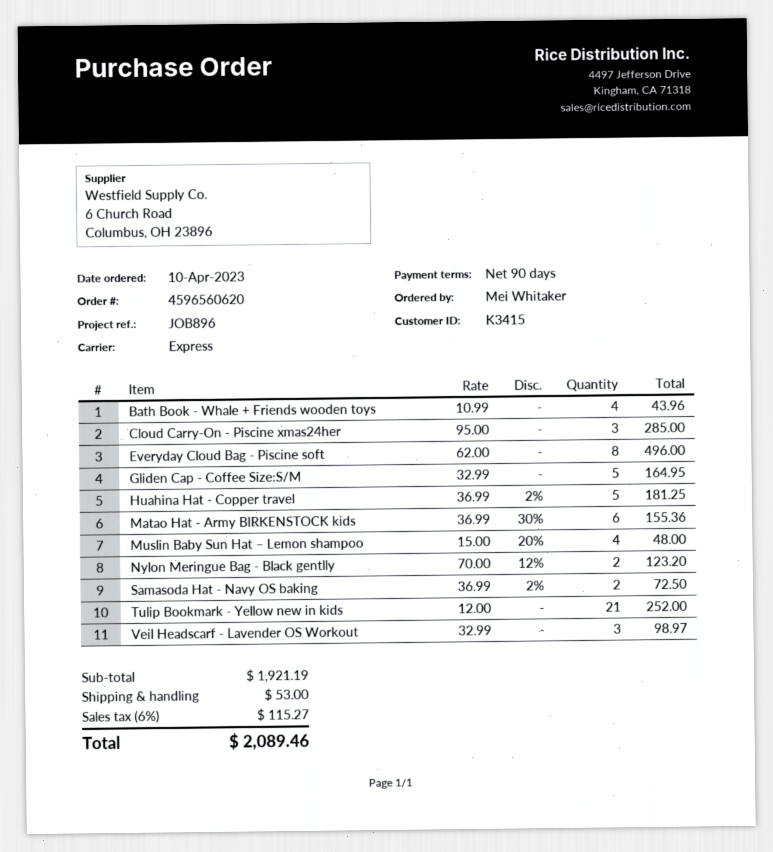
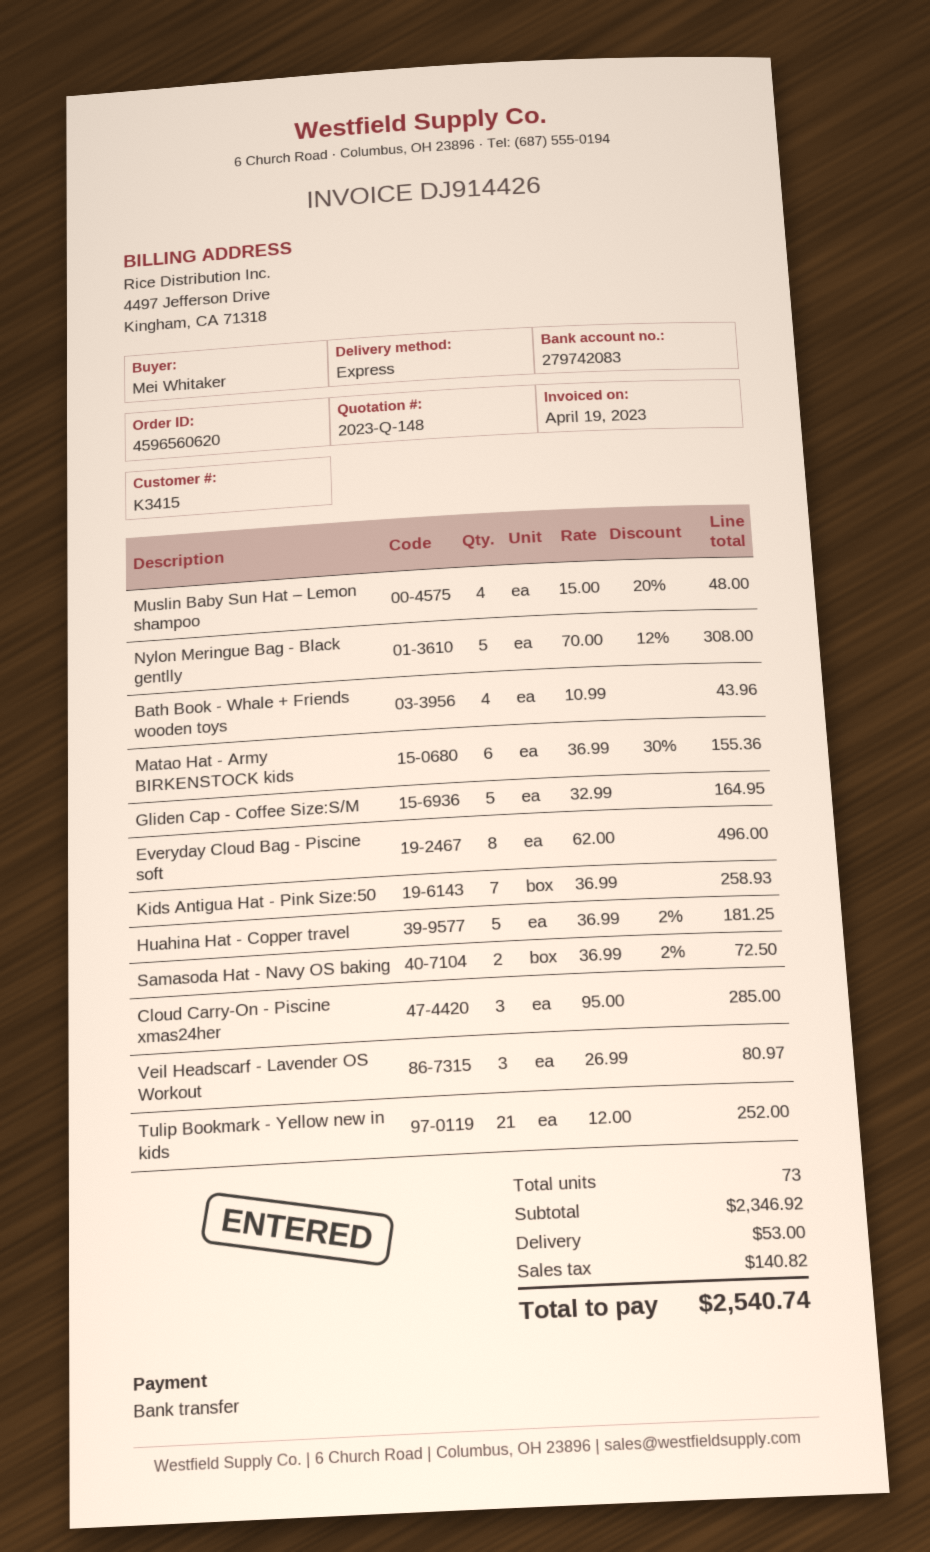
Nylon Meringue Bag - Black gentlly: 2 x 70.00 - 12% = 123.20 -> 5 x 70.00 - 12% = 308.00
Veil Headscarf - Lavender OS Workout: 3 x 32.99 = 98.97 -> 3 x 26.99 = 80.97
Kids Antigua Hat - Pink Size:50: none -> 7 x 36.99 = 258.93
subtotal: 1921.19 -> 2346.92
tax: 115.27 -> 140.82
total: 2089.46 -> 2540.74

